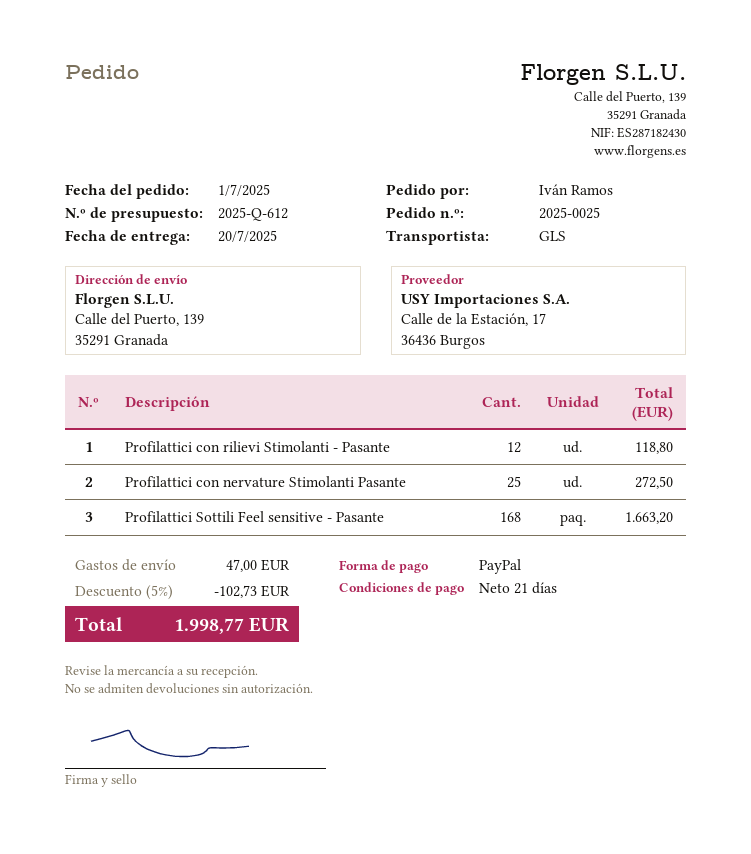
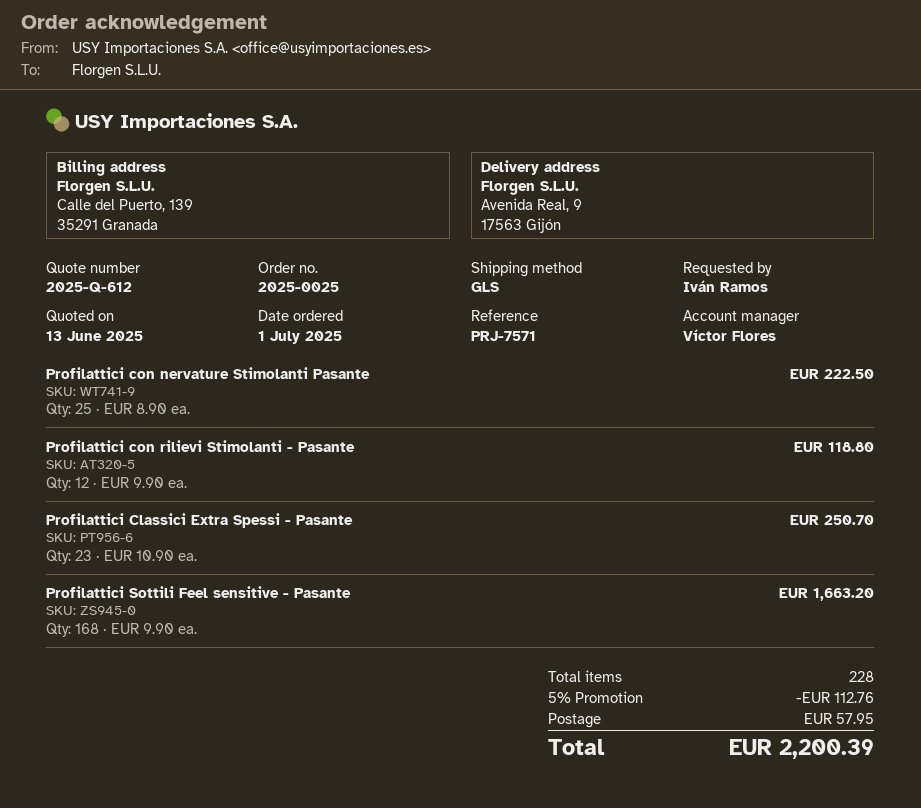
ship to: Calle del Puerto, 139, 35291 Granada -> Avenida Real, 9, 17563 Gijón
Profilattici con nervature Stimolanti Pasante: 25 for 272.50 -> 25 for 222.50
Profilattici Classici Extra Spessi - Pasante: none -> 23 for 250.70
discount: 5% = 102.73 -> 5% = 112.76
shipping: 47.00 -> 57.95
total: 1998.77 -> 2200.39

